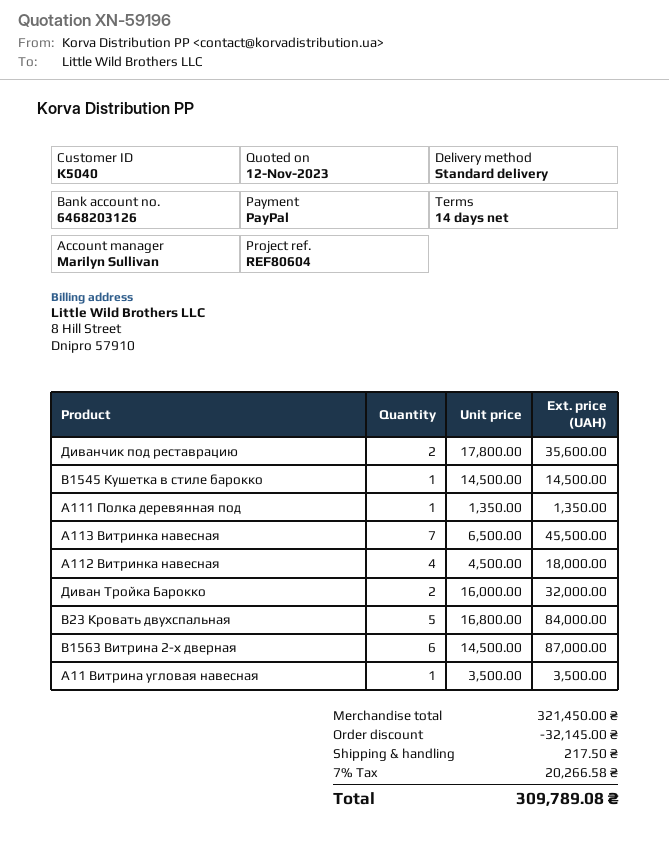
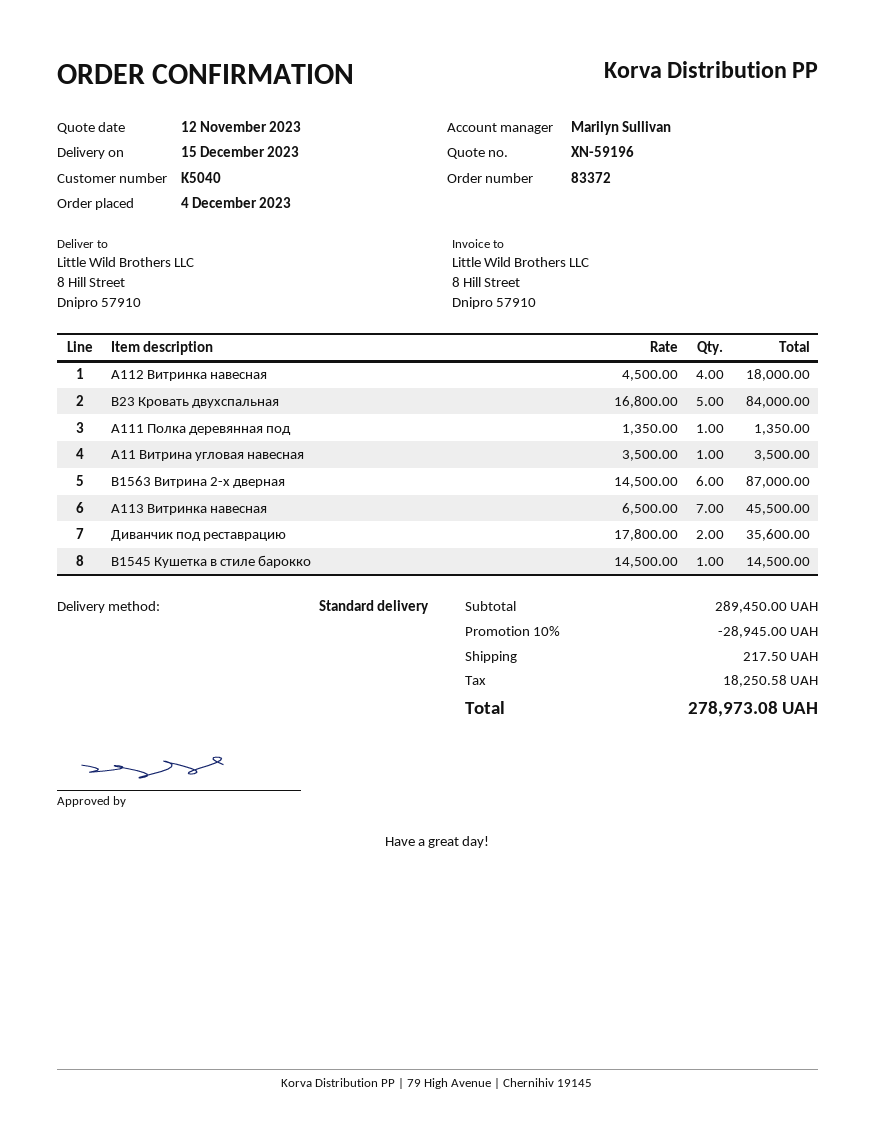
Диван Тройка Барокко: 2 x 16000.00 = 32000.00 -> none
subtotal: 321450.00 -> 289450.00
discount: 32145.00 -> 28945.00
tax: 20266.58 -> 18250.58
total: 309789.08 -> 278973.08

